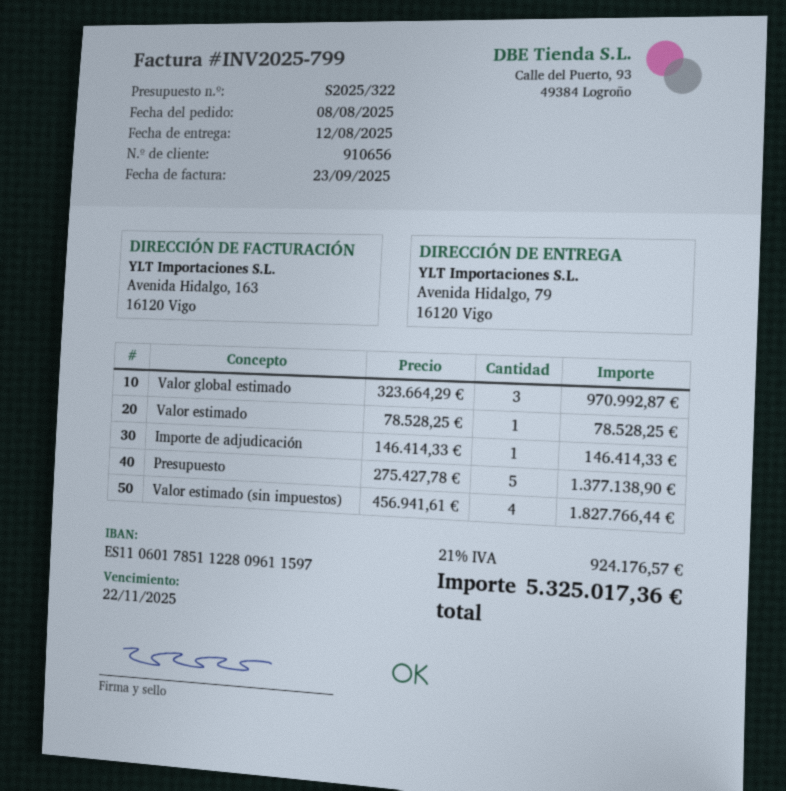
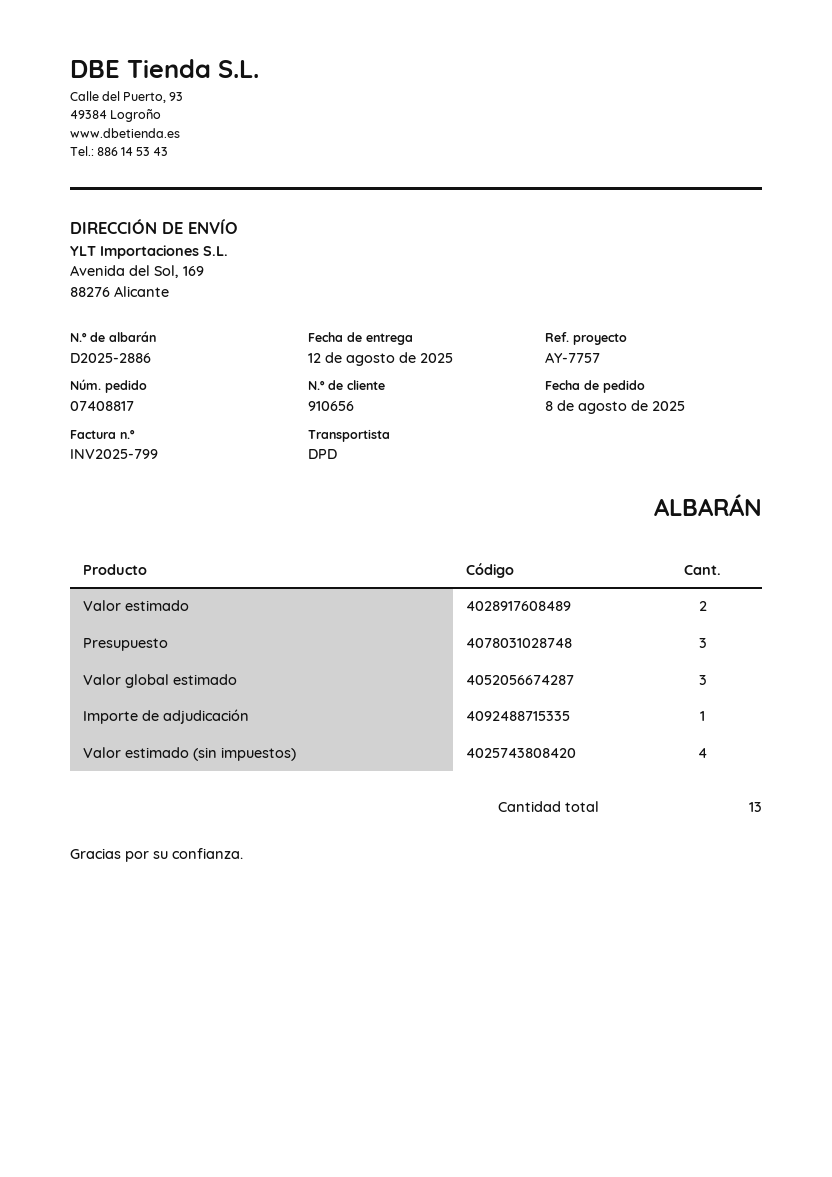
ship to: Avenida Hidalgo, 79, 16120 Vigo -> Avenida del Sol, 169, 88276 Alicante
Valor estimado: 1 -> 2
Presupuesto: 5 -> 3

